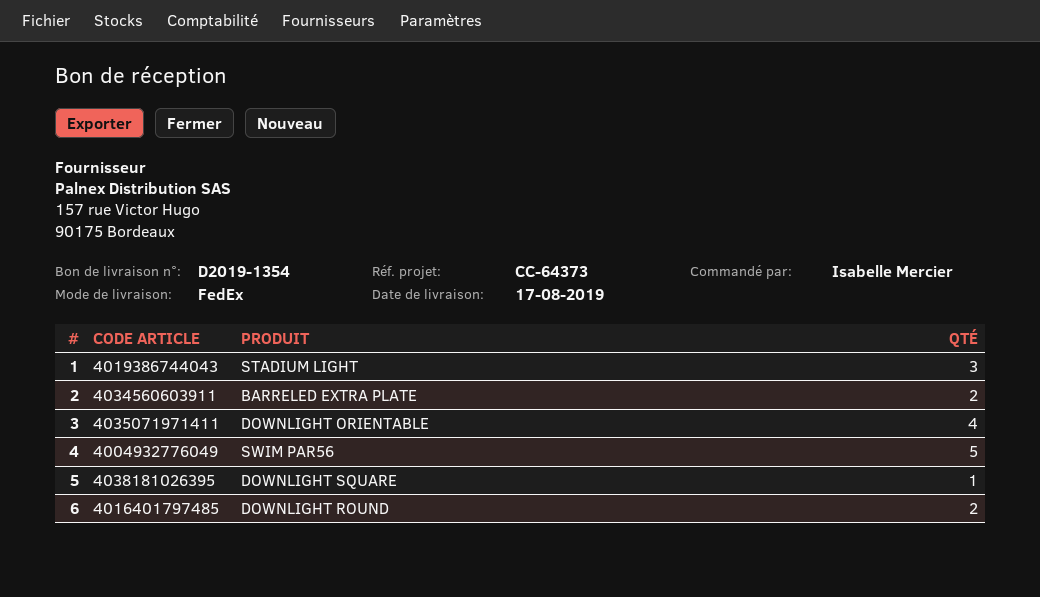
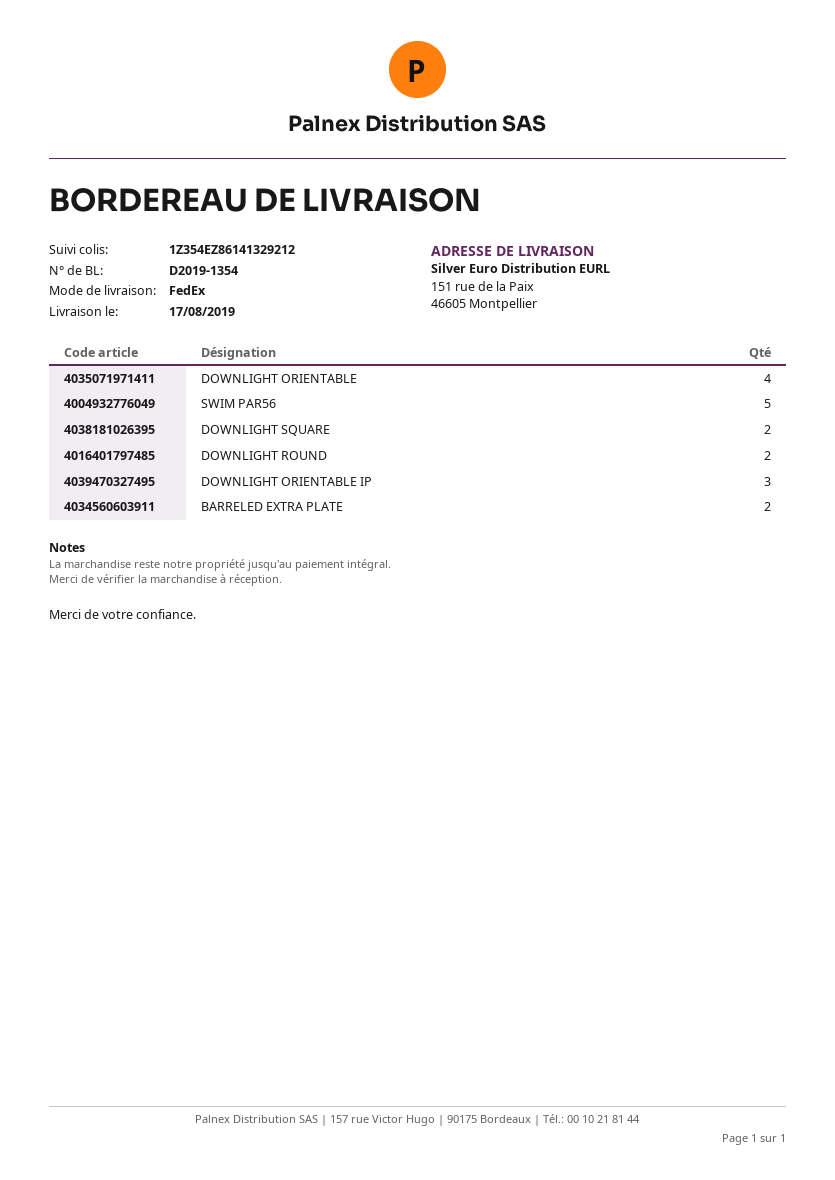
STADIUM LIGHT: 3 -> none
DOWNLIGHT SQUARE: 1 -> 2
DOWNLIGHT ORIENTABLE IP: none -> 3

